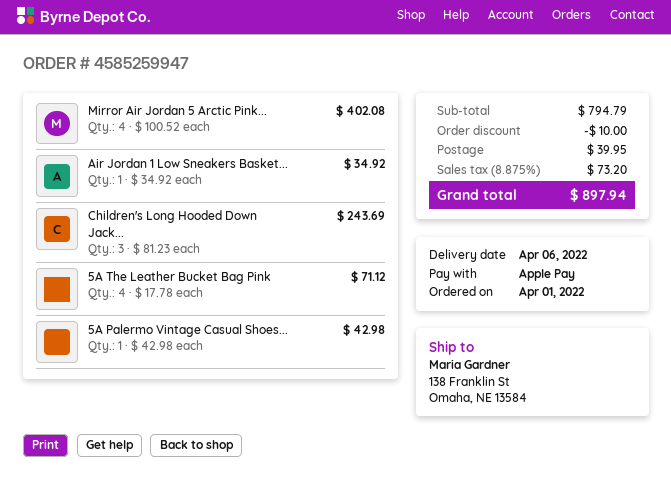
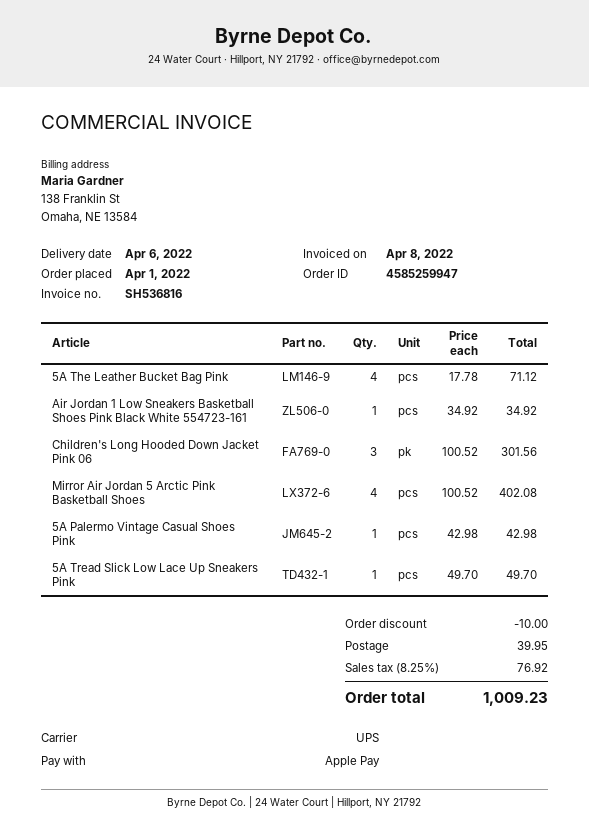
Children's Long Hooded Down Jack...: 3 x 81.23 = 243.69 -> 3 x 100.52 = 301.56
5A Tread Slick Low Lace Up Sneakers Pink: none -> 1 x 49.70 = 49.70
tax: 8.875% = 73.20 -> 8.25% = 76.92
total: 897.94 -> 1009.23

